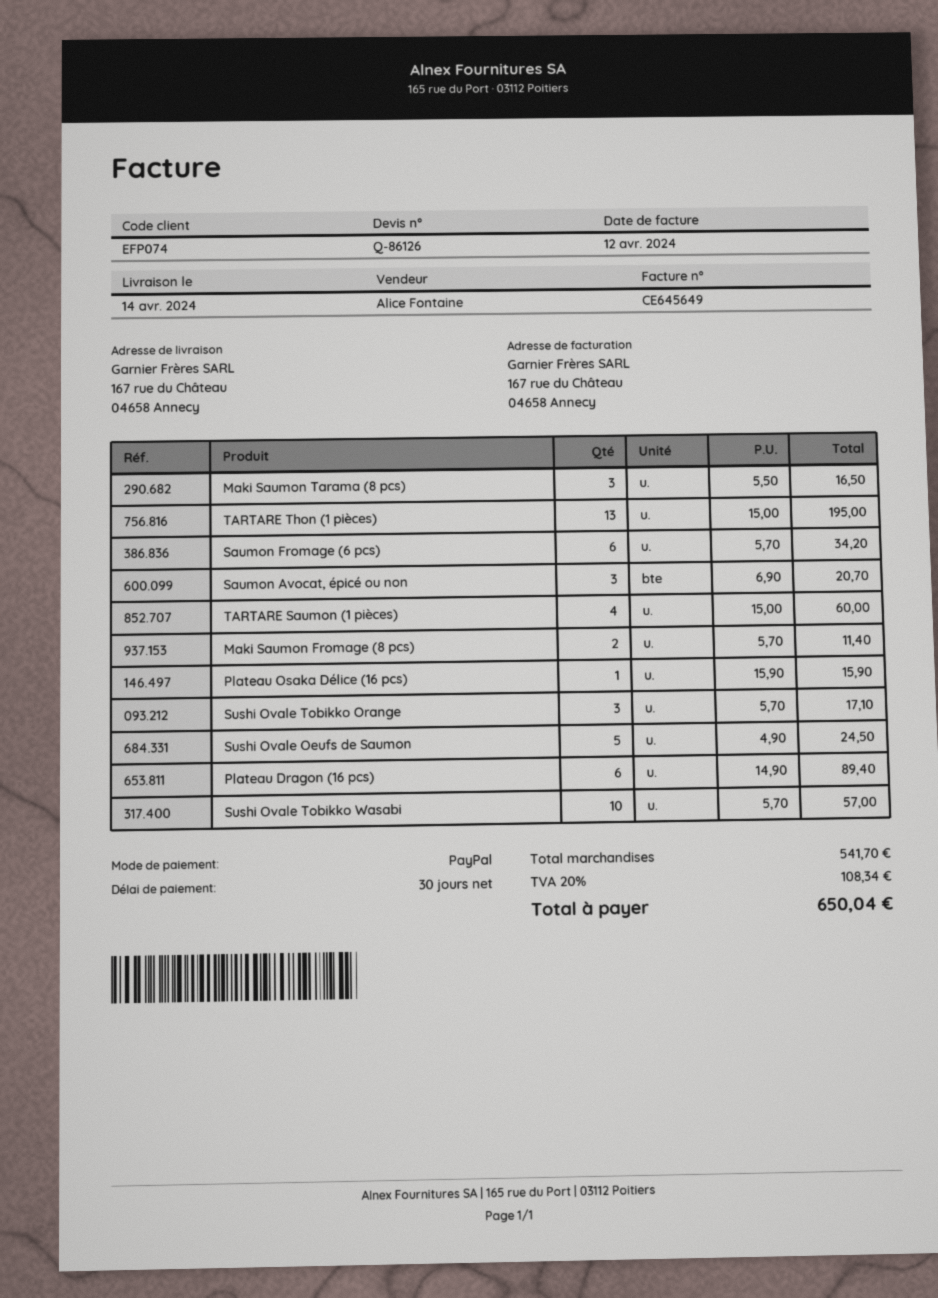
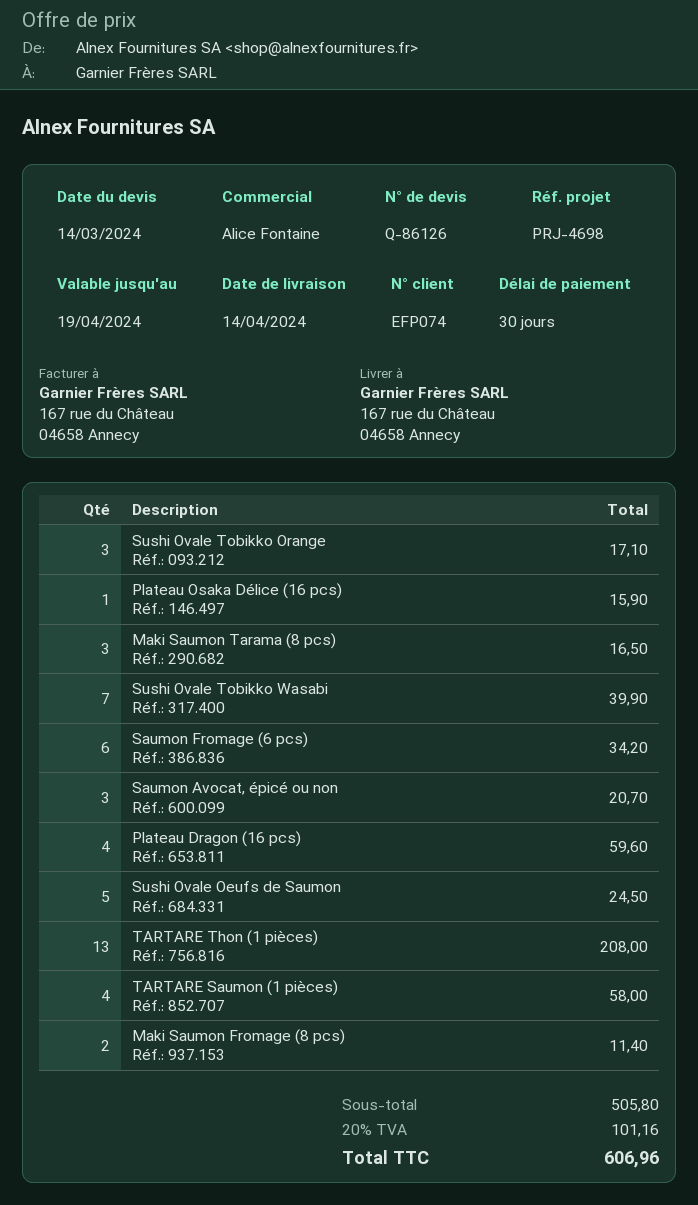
TARTARE Thon (1 pièces): 13 for 195.00 -> 13 for 208.00
TARTARE Saumon (1 pièces): 4 for 60.00 -> 4 for 58.00
Plateau Dragon (16 pcs): 6 for 89.40 -> 4 for 59.60
Sushi Ovale Tobikko Wasabi: 10 for 57.00 -> 7 for 39.90
subtotal: 541.70 -> 505.80
tax: 20% = 108.34 -> 20% = 101.16
total: 650.04 -> 606.96

